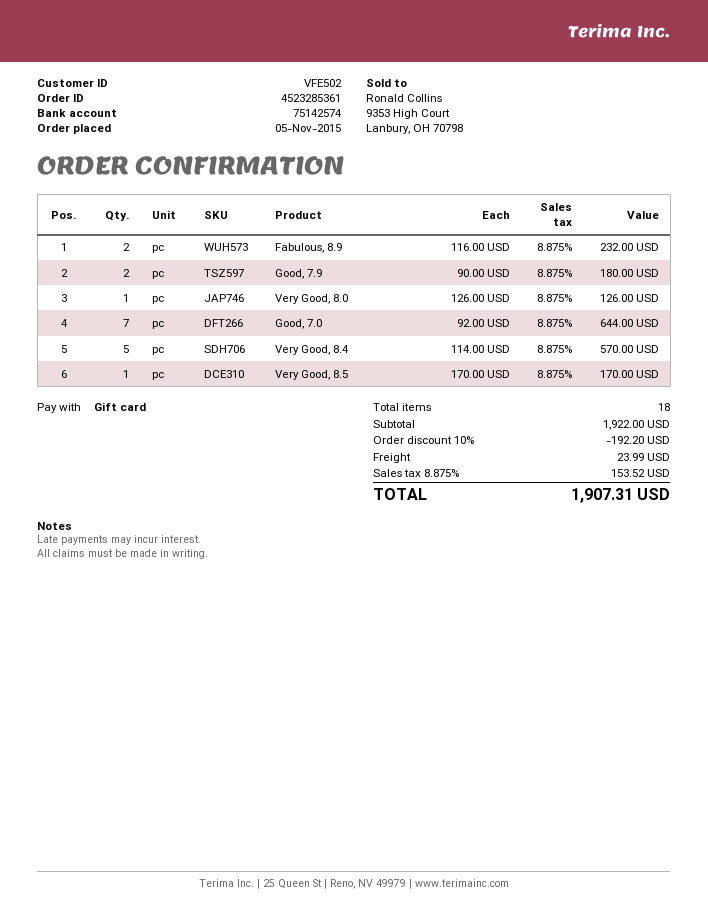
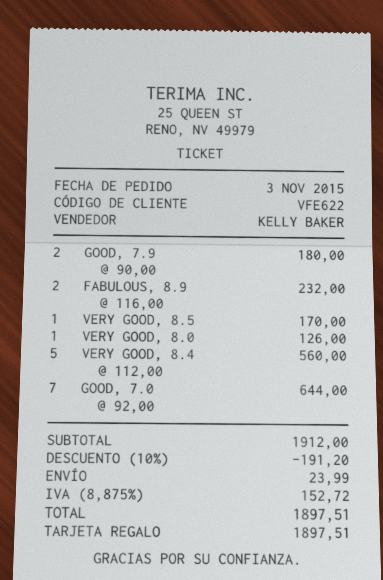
order date: 2015-11-05 -> 2015-11-03
customer number: VFE502 -> VFE622
Very Good, 8.4: 5 x 114.00 = 570.00 -> 5 x 112.00 = 560.00
subtotal: 1922.00 -> 1912.00
discount: 10% = 192.20 -> 10% = 191.20
tax: 8.875% = 153.52 -> 8.875% = 152.72
total: 1907.31 -> 1897.51

